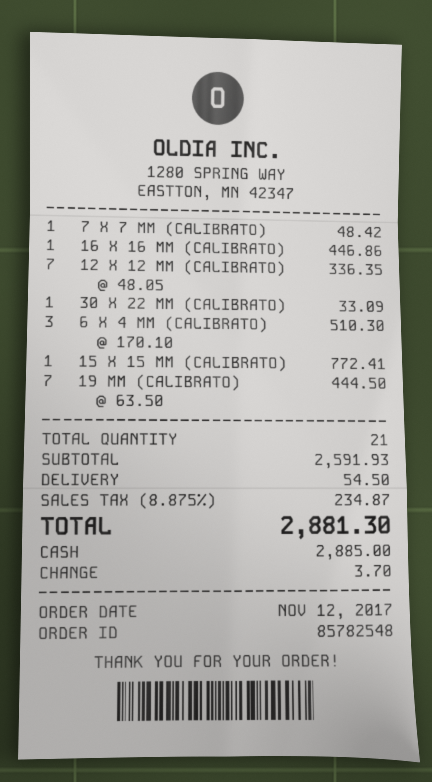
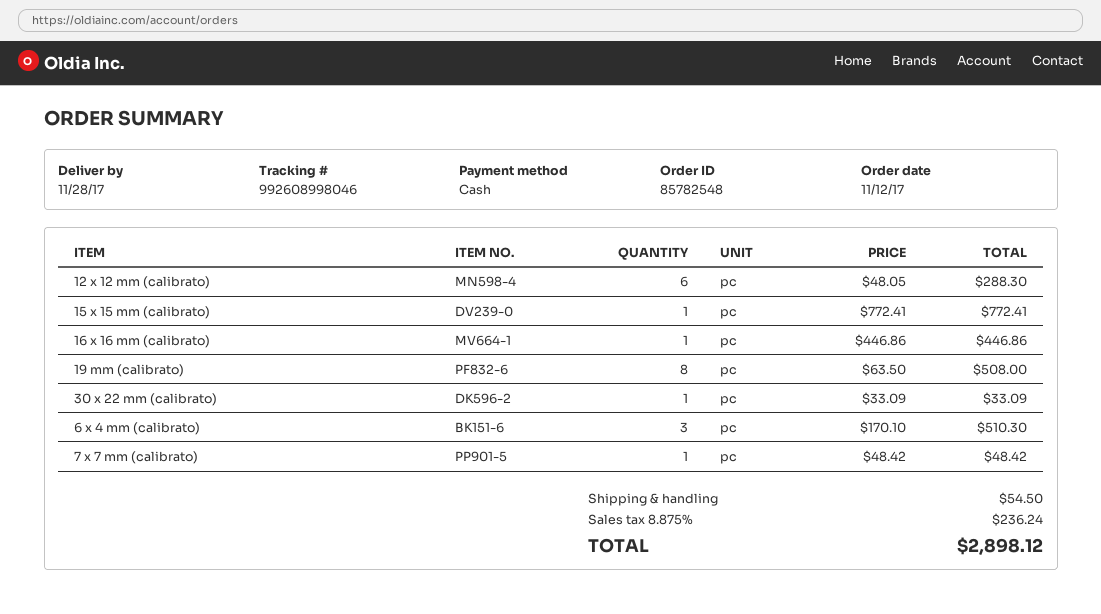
12 X 12 MM (CALIBRATO): 7 x 48.05 = 336.35 -> 6 x 48.05 = 288.30
19 MM (CALIBRATO): 7 x 63.50 = 444.50 -> 8 x 63.50 = 508.00
tax: 8.875% = 234.87 -> 8.875% = 236.24
total: 2881.30 -> 2898.12

